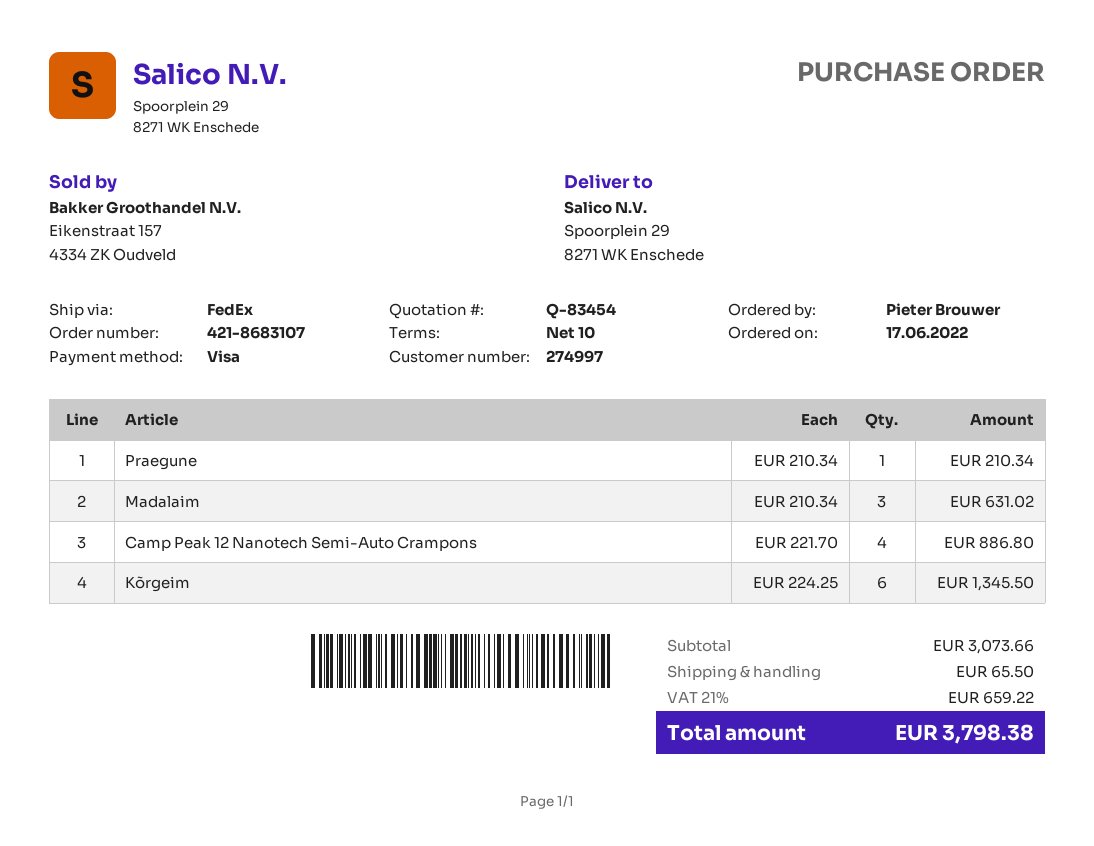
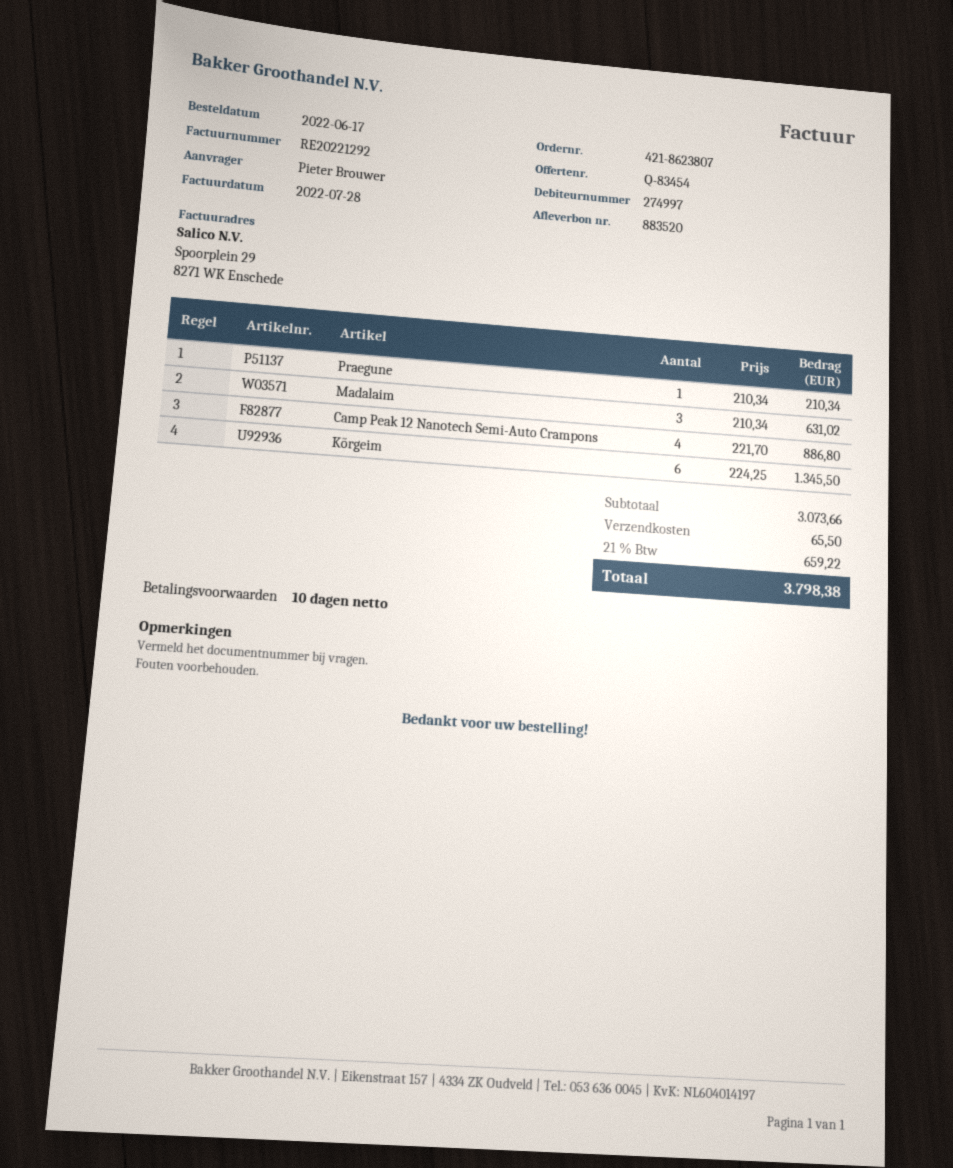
order number: 421-8683107 -> 421-8623807

